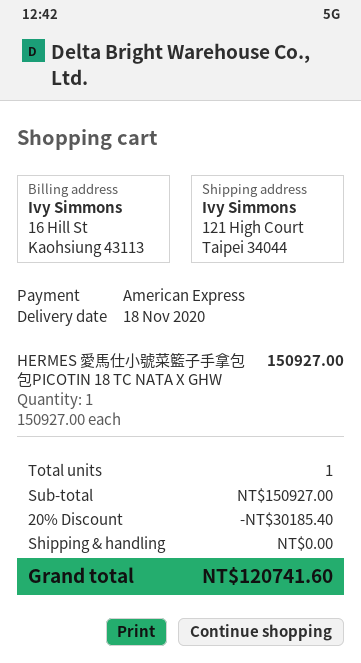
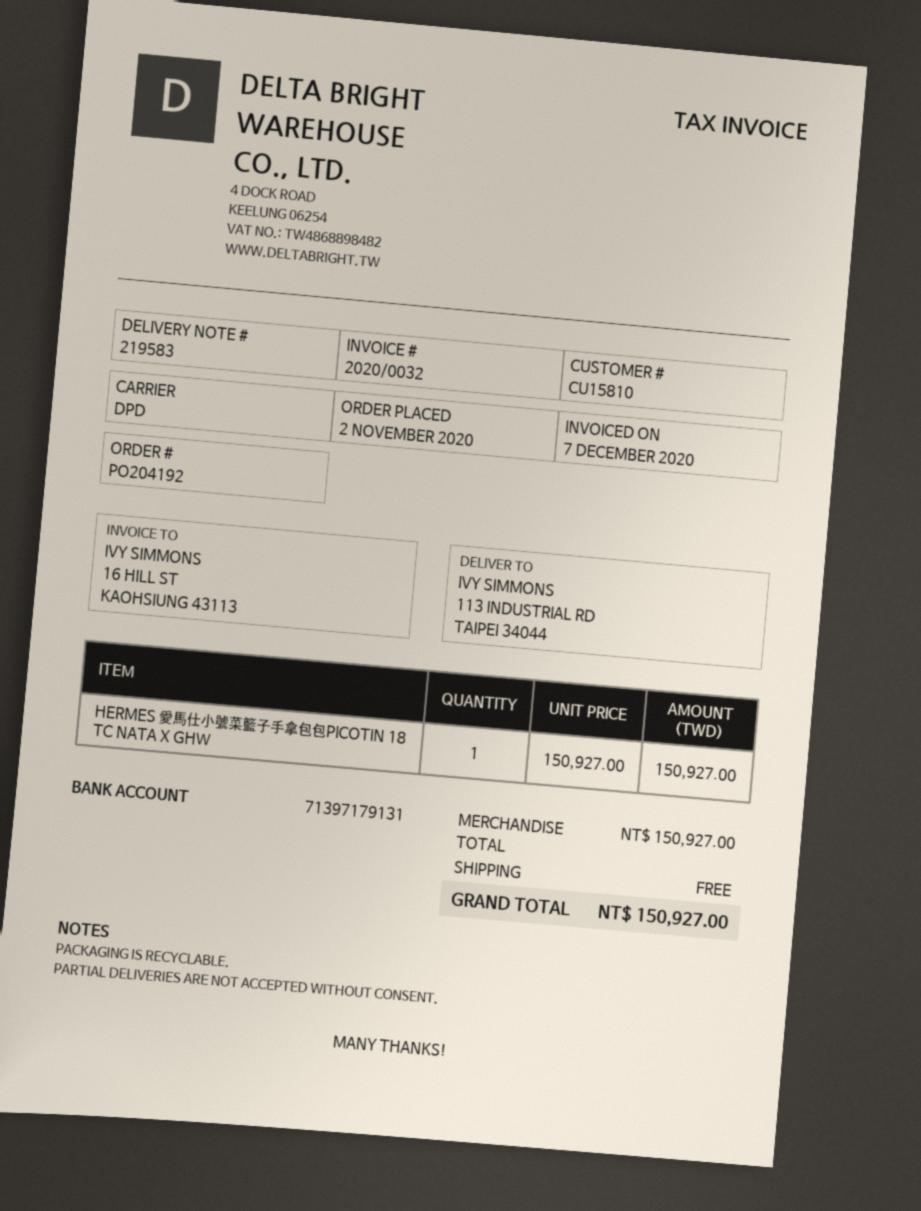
ship to: 121 High Court, Taipei 34044 -> 113 INDUSTRIAL RD, TAIPEI 34044
discount: 20% = 30185.40 -> none
total: 120741.60 -> 150927.00

